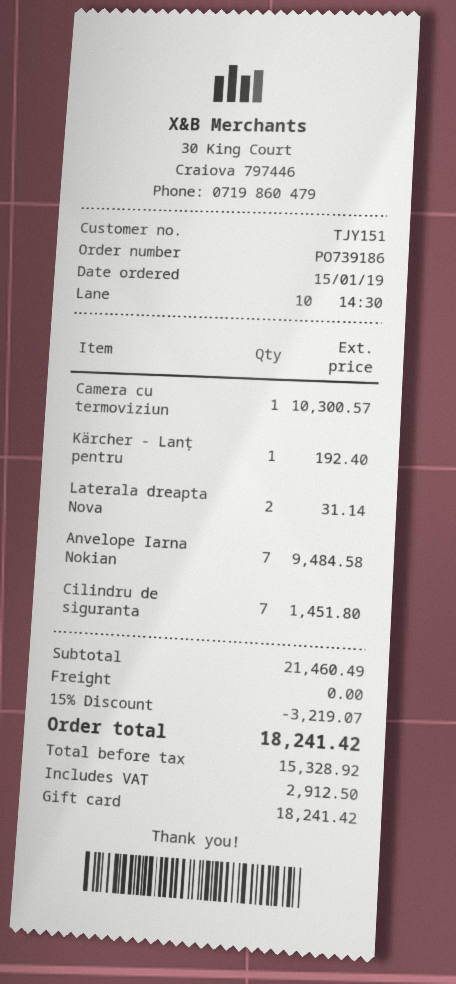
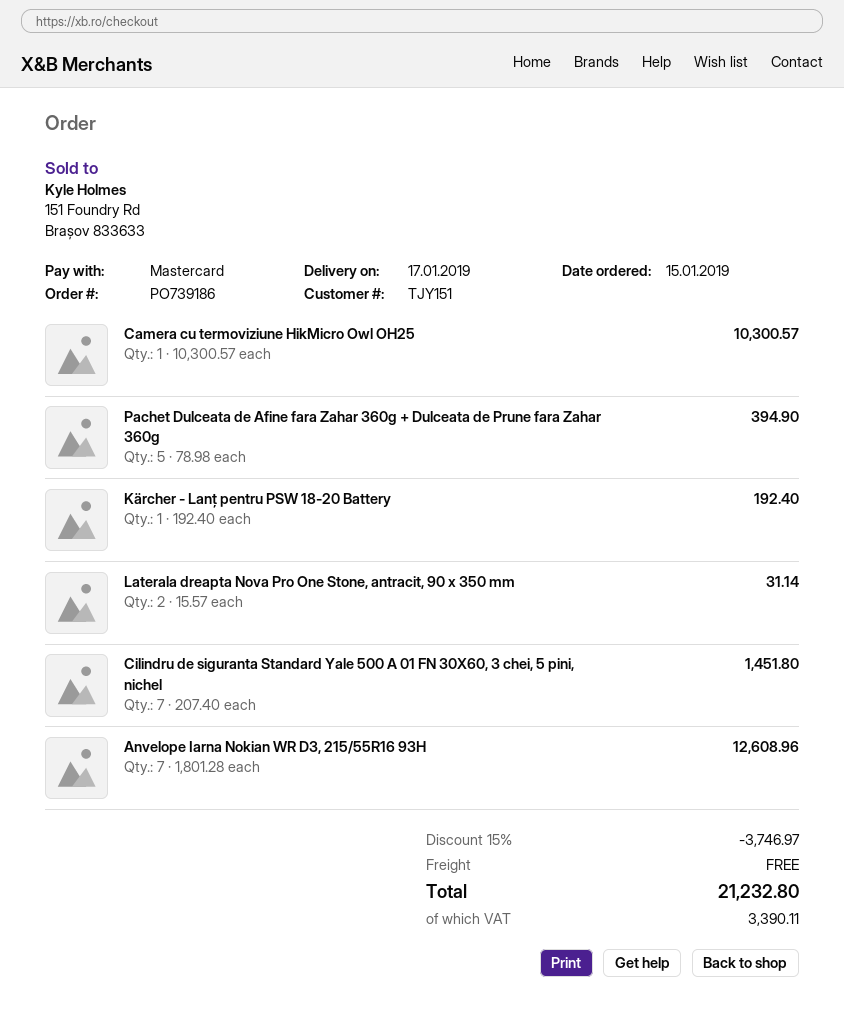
payment method: gift card -> Mastercard
Anvelope Iarna Nokian: 7 for 9484.58 -> 7 for 12608.96
Pachet Dulceata de Afine fara Zahar 360g + Dulceata de Prune fara Zahar 360g: none -> 5 for 394.90
discount: 15% = 3219.07 -> 15% = 3746.97
tax: 2912.50 -> 3390.11
total: 18241.42 -> 21232.80

